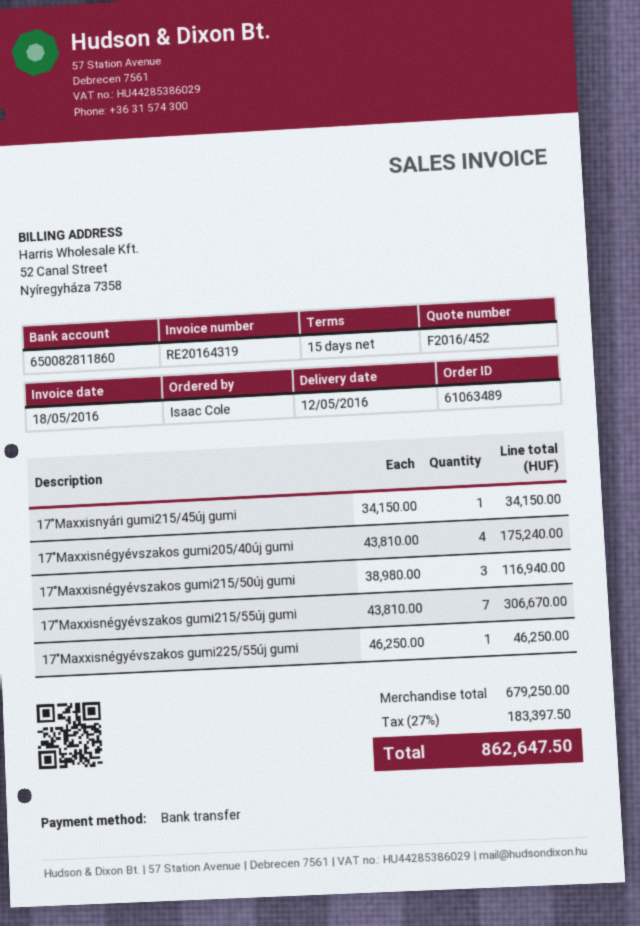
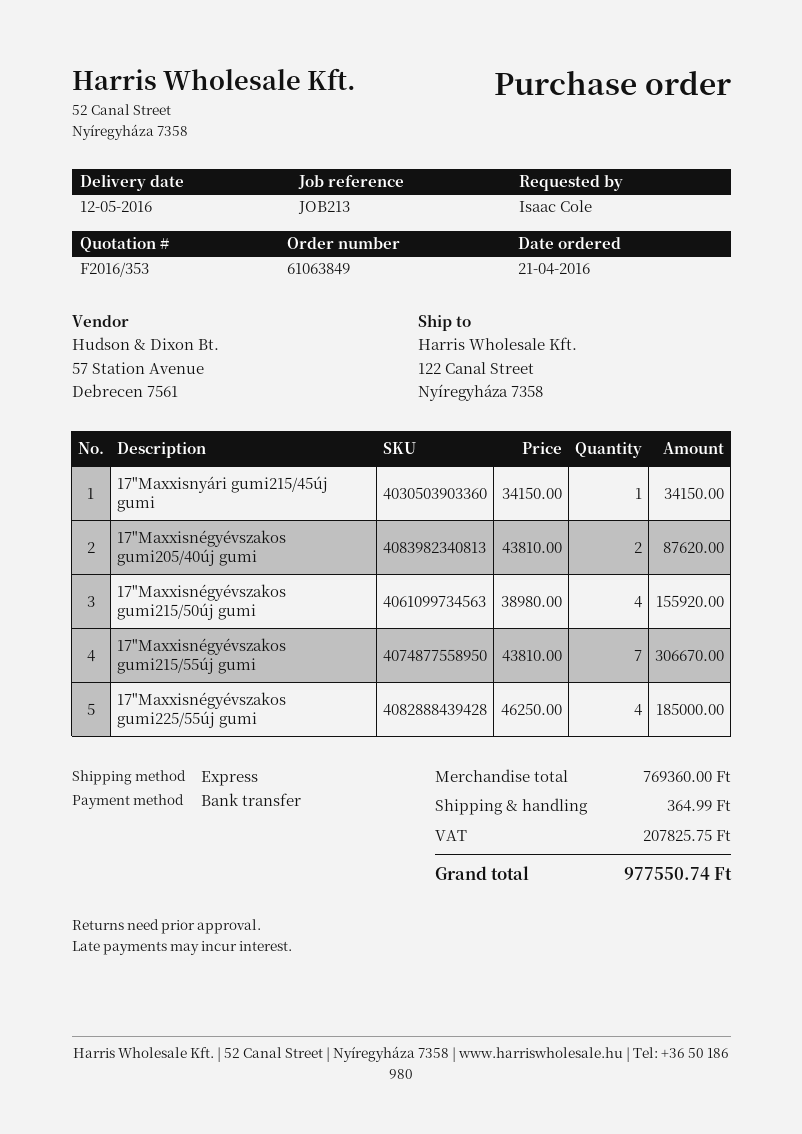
quote number: F2016/452 -> F2016/353
order number: 61063489 -> 61063849
17"Maxxisnégyévszakos gumi205/40új gumi: 4 x 43810.00 = 175240.00 -> 2 x 43810.00 = 87620.00
17"Maxxisnégyévszakos gumi215/50új gumi: 3 x 38980.00 = 116940.00 -> 4 x 38980.00 = 155920.00
17"Maxxisnégyévszakos gumi225/55új gumi: 1 x 46250.00 = 46250.00 -> 4 x 46250.00 = 185000.00
subtotal: 679250.00 -> 769360.00
shipping: none -> 364.99
tax: 183397.50 -> 207825.75
total: 862647.50 -> 977550.74

